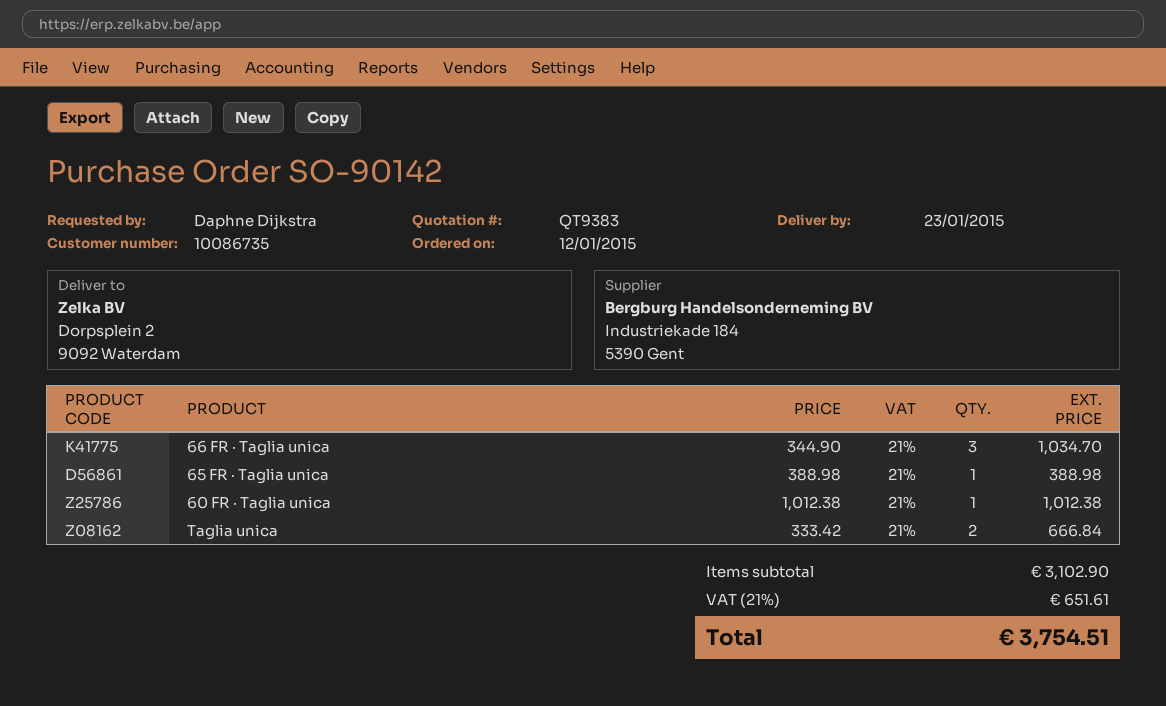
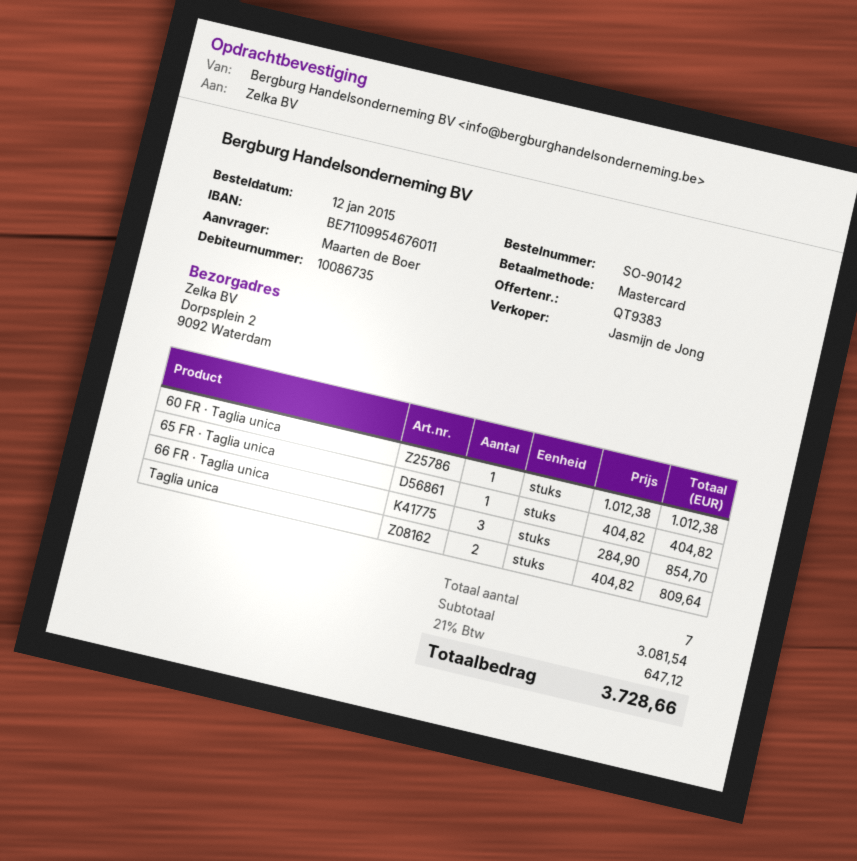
ordered by: Daphne Dijkstra -> Maarten de Boer
66 FR · Taglia unica: 3 x 344.90 = 1034.70 -> 3 x 284.90 = 854.70
65 FR · Taglia unica: 1 x 388.98 = 388.98 -> 1 x 404.82 = 404.82
Taglia unica: 2 x 333.42 = 666.84 -> 2 x 404.82 = 809.64
subtotal: 3102.90 -> 3081.54
tax: 21% = 651.61 -> 21% = 647.12
total: 3754.51 -> 3728.66

